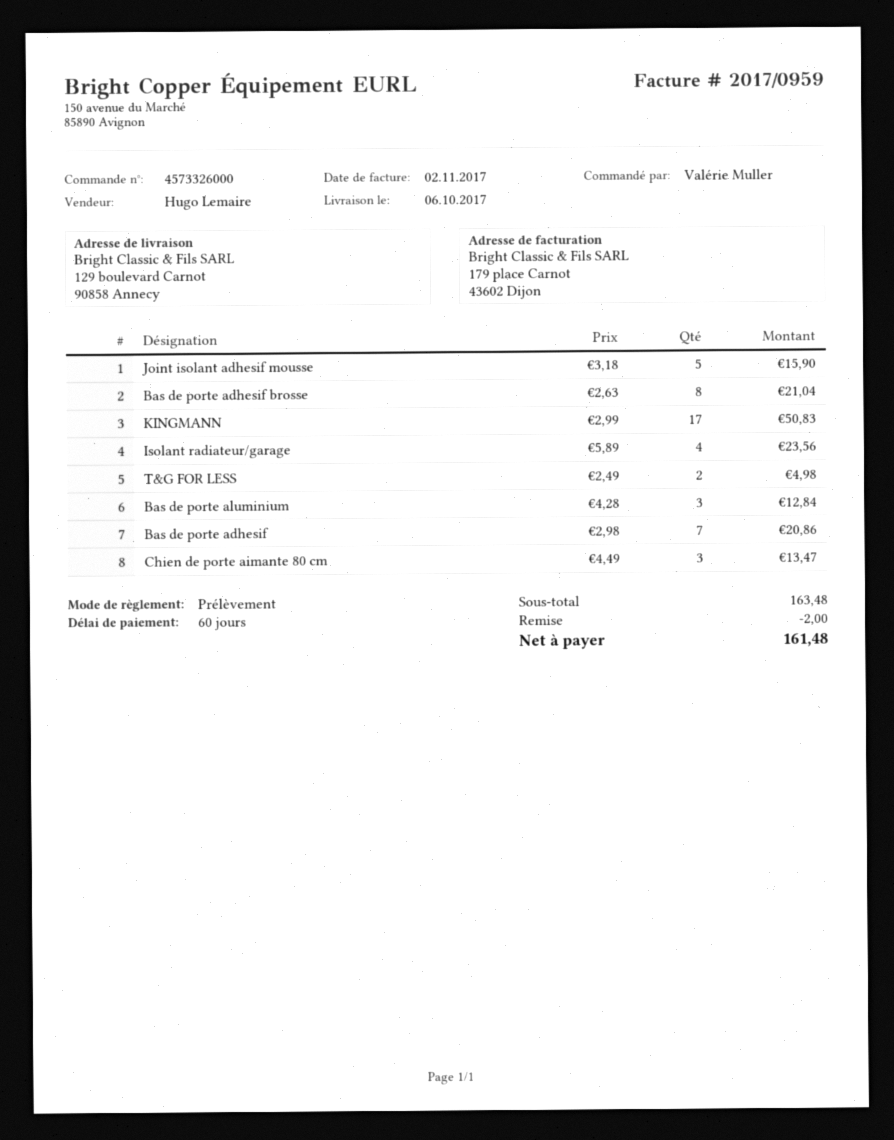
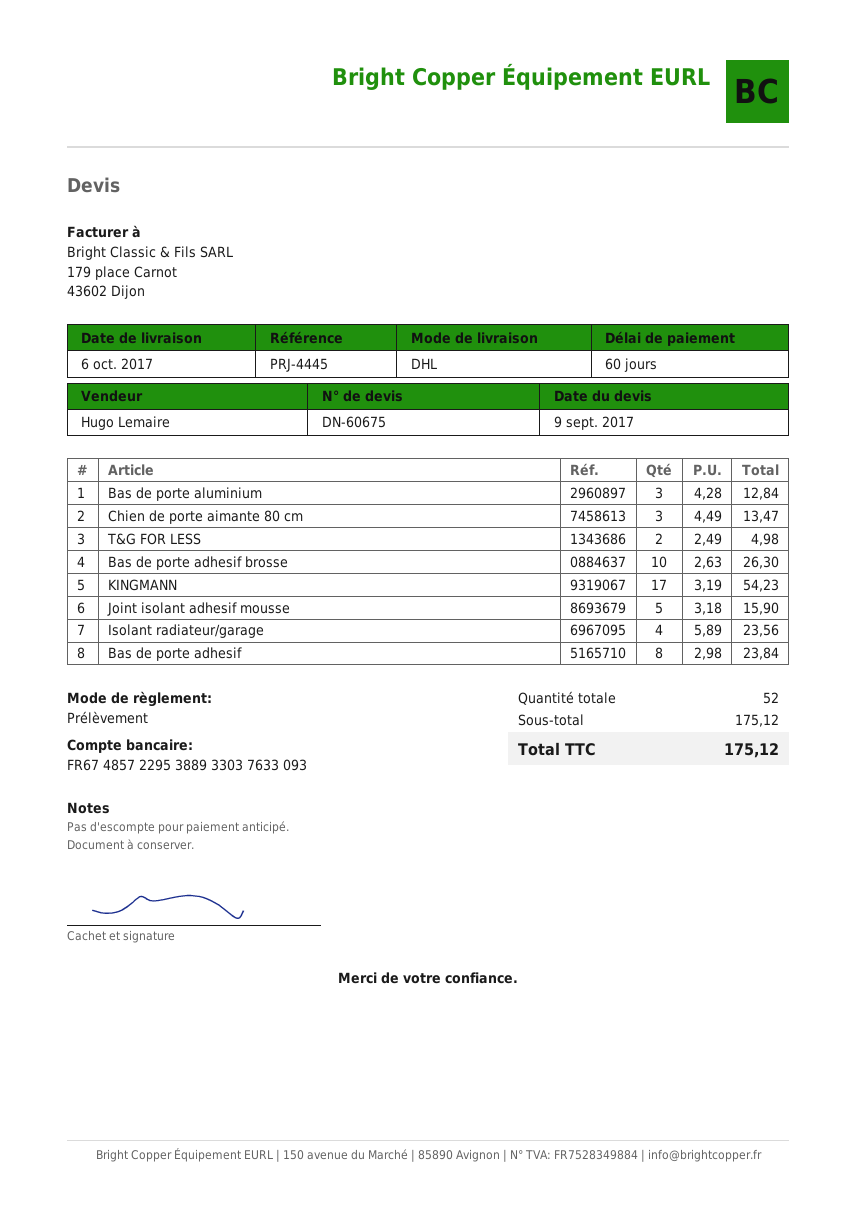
Bas de porte adhesif brosse: 8 x 2.63 = 21.04 -> 10 x 2.63 = 26.30
KINGMANN: 17 x 2.99 = 50.83 -> 17 x 3.19 = 54.23
Bas de porte adhesif: 7 x 2.98 = 20.86 -> 8 x 2.98 = 23.84
subtotal: 163.48 -> 175.12
discount: 2.00 -> none
total: 161.48 -> 175.12

